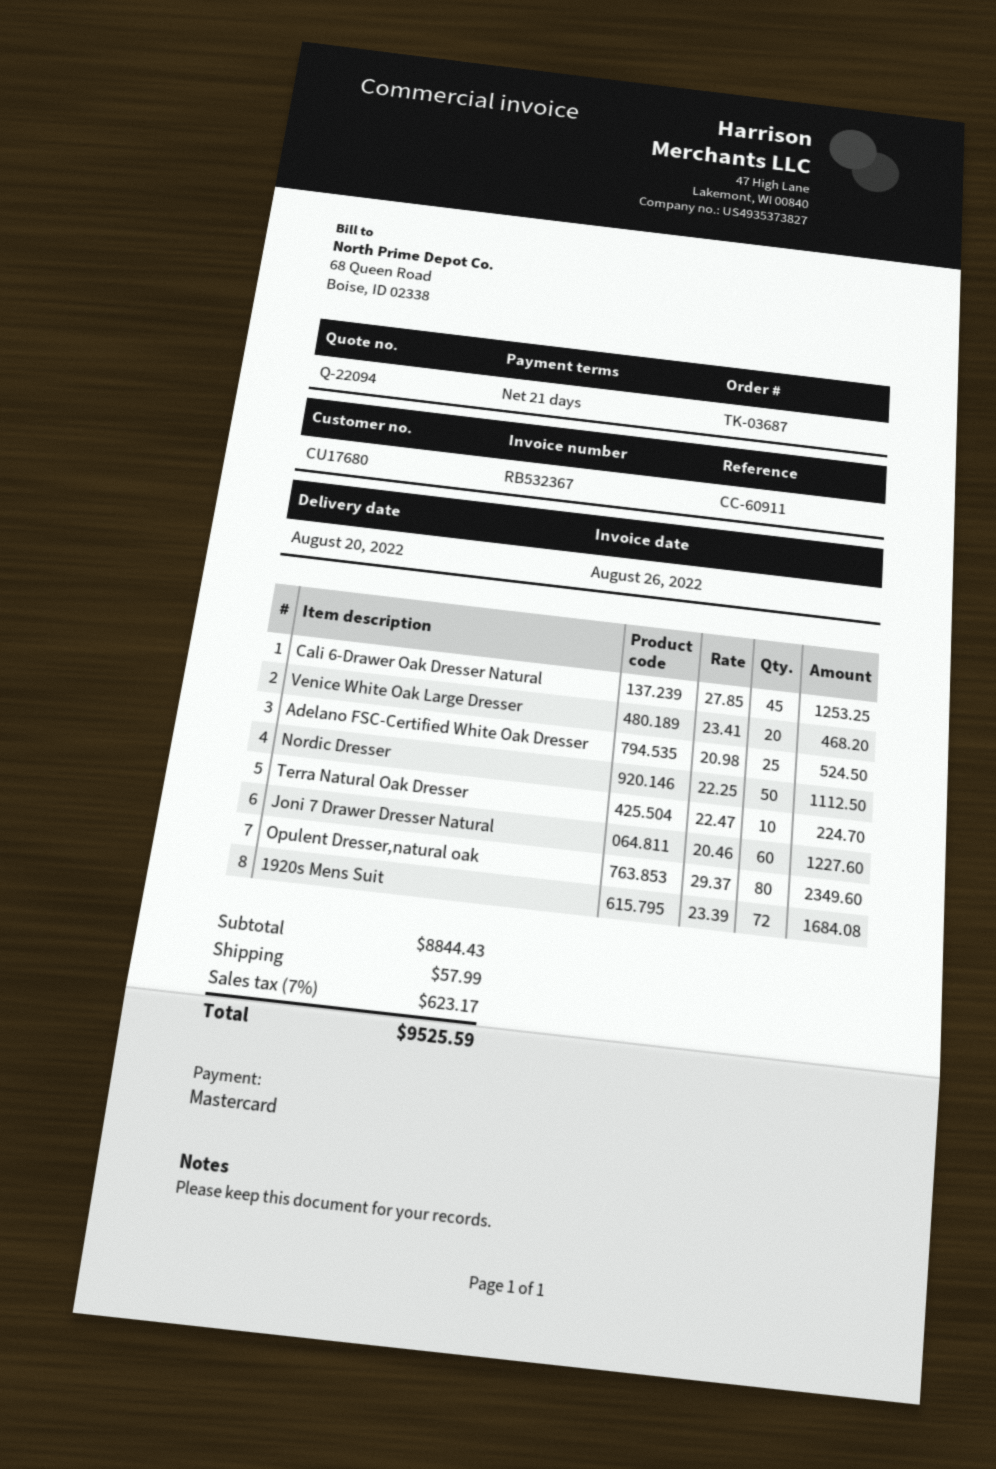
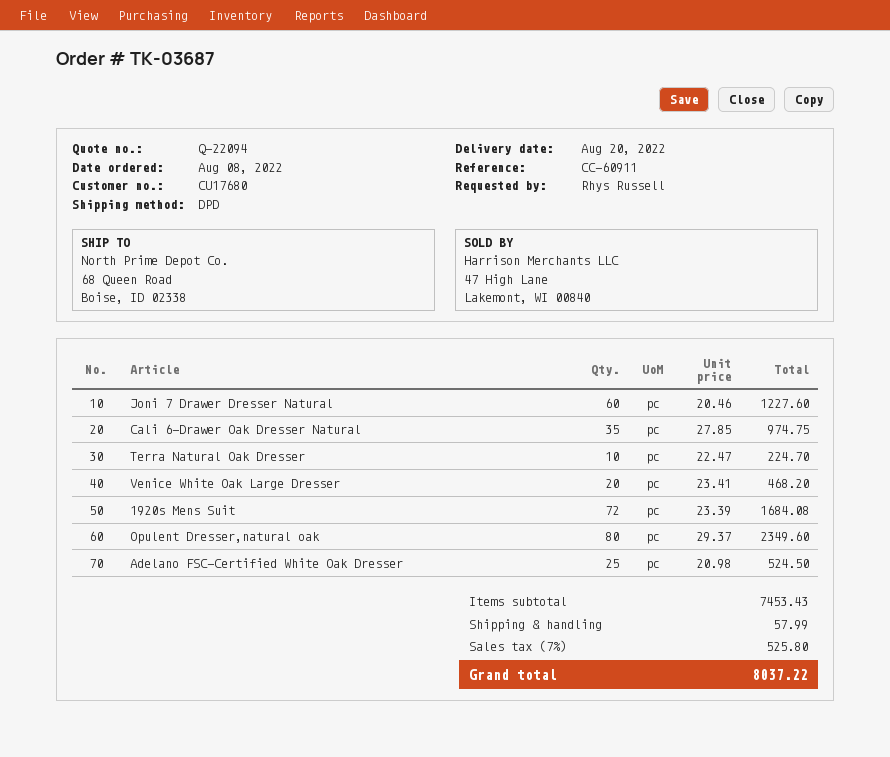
Cali 6-Drawer Oak Dresser Natural: 45 x 27.85 = 1253.25 -> 35 x 27.85 = 974.75
Nordic Dresser: 50 x 22.25 = 1112.50 -> none
subtotal: 8844.43 -> 7453.43
tax: 7% = 623.17 -> 7% = 525.80
total: 9525.59 -> 8037.22

